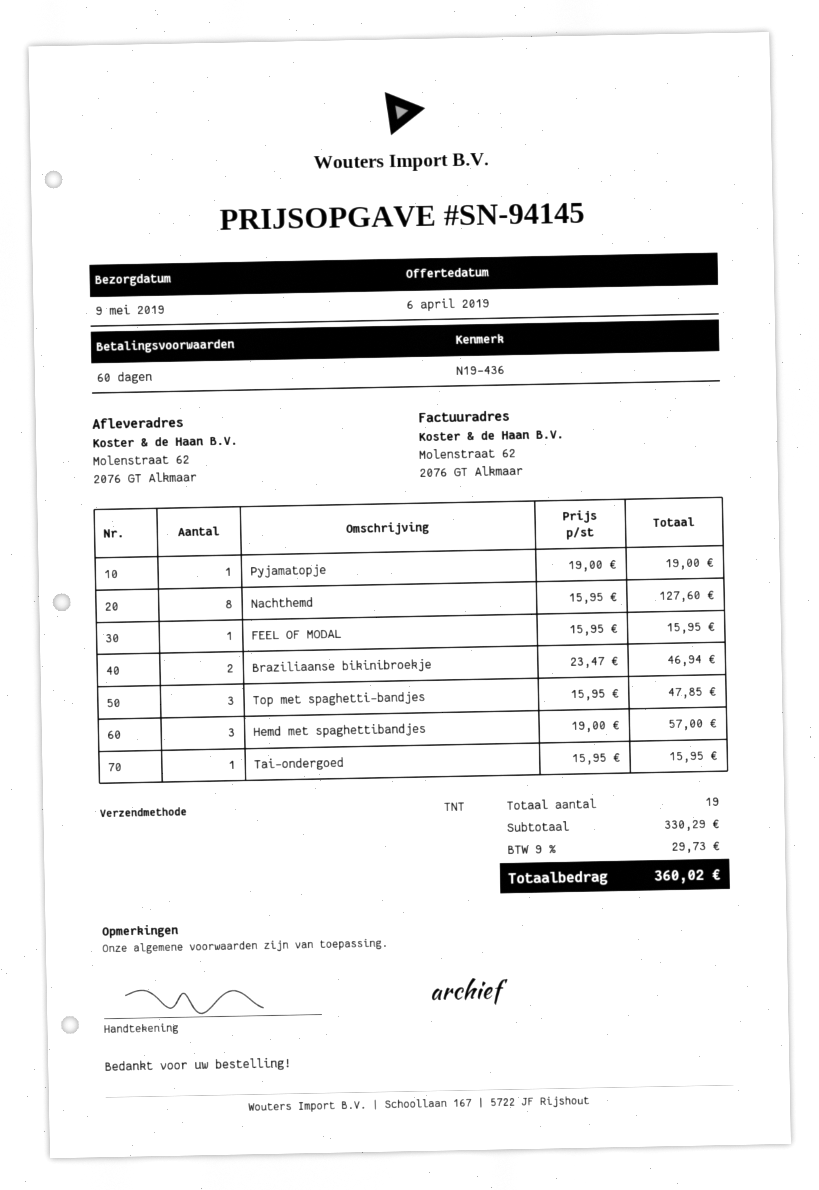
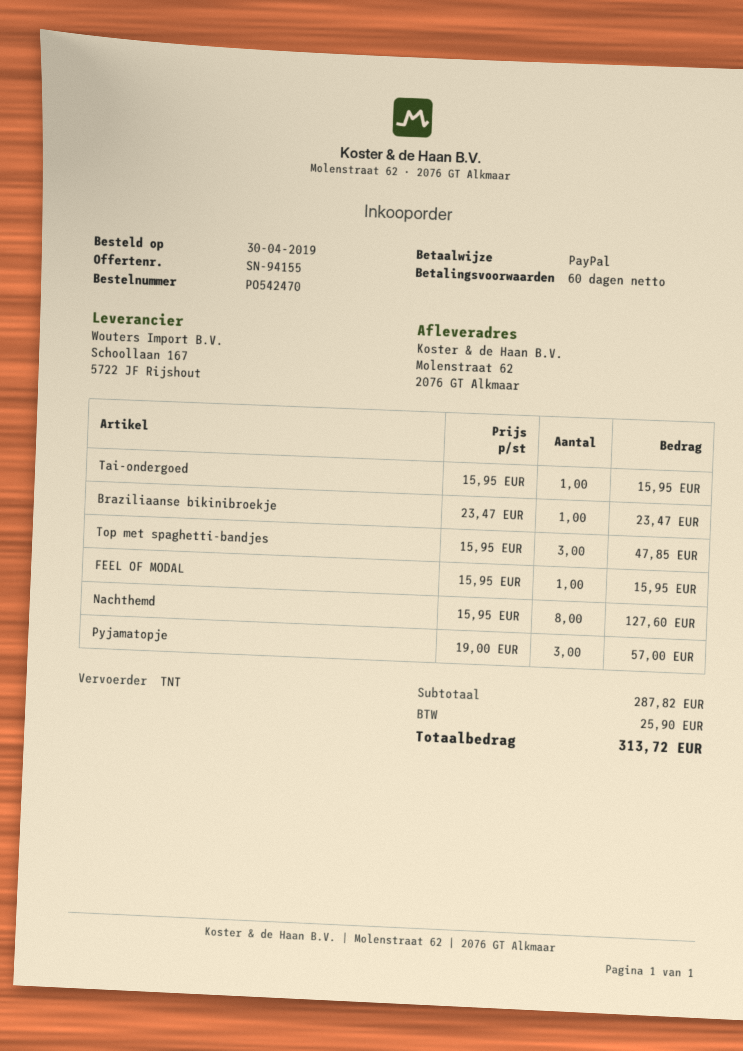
quote number: SN-94145 -> SN-94155
Pyjamatopje: 1 x 19.00 = 19.00 -> 3 x 19.00 = 57.00
Braziliaanse bikinibroekje: 2 x 23.47 = 46.94 -> 1 x 23.47 = 23.47
Hemd met spaghettibandjes: 3 x 19.00 = 57.00 -> none
subtotal: 330.29 -> 287.82
tax: 29.73 -> 25.90
total: 360.02 -> 313.72

